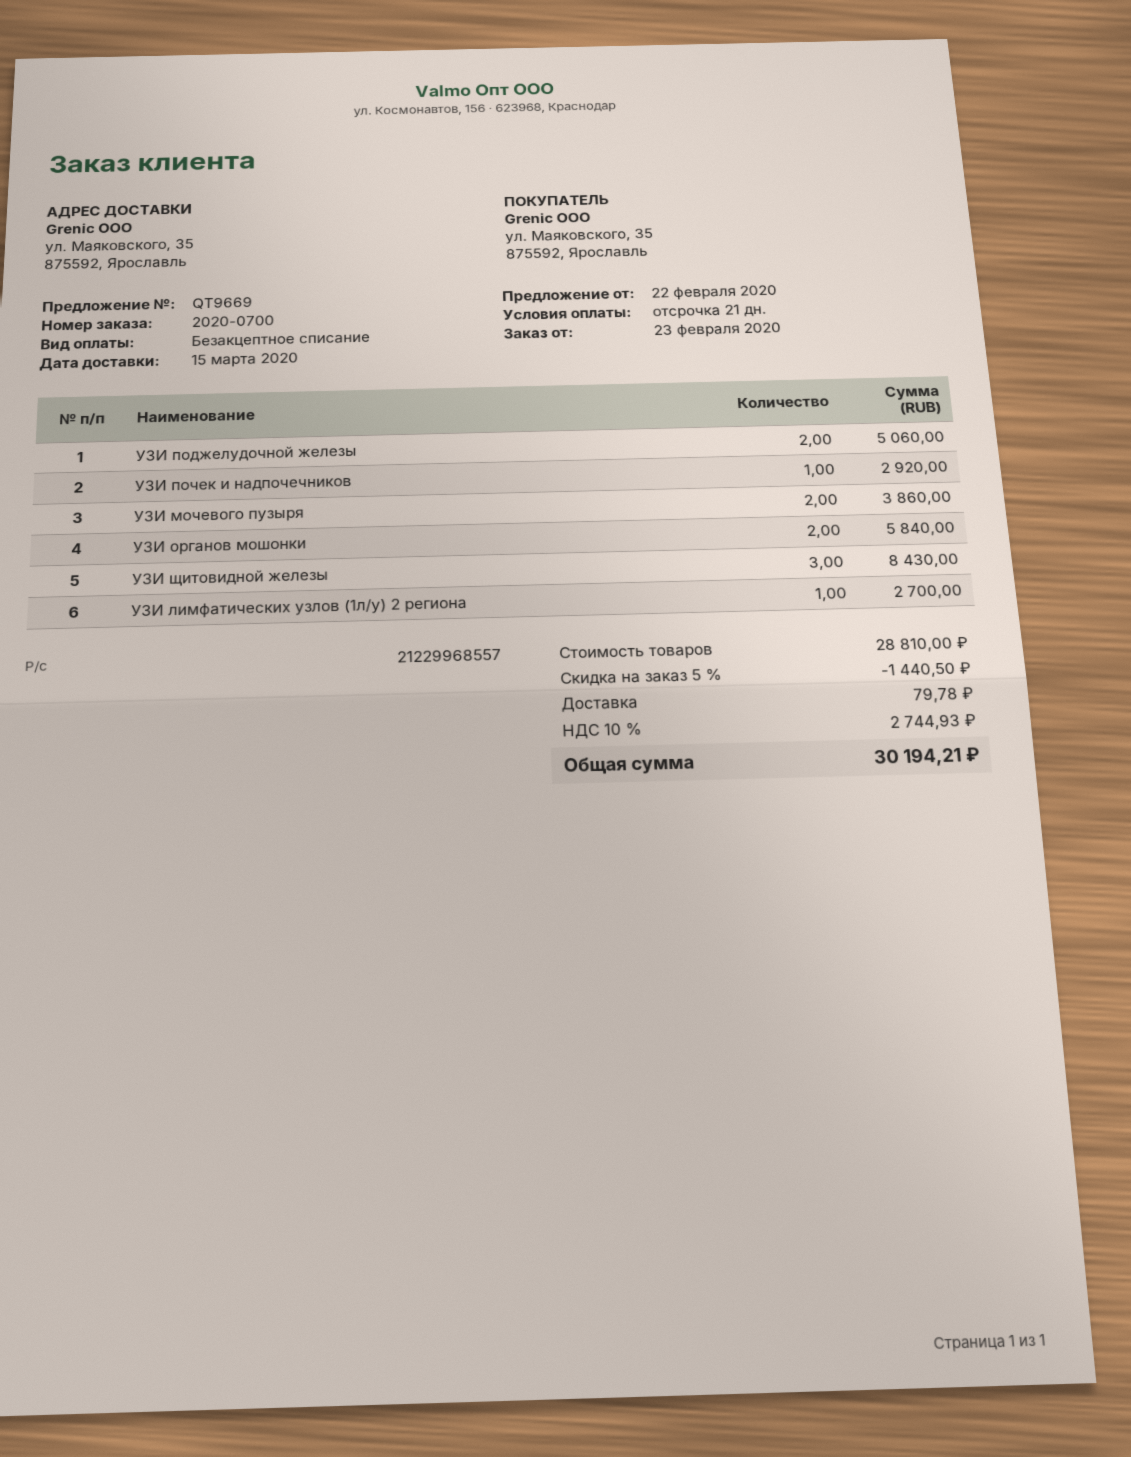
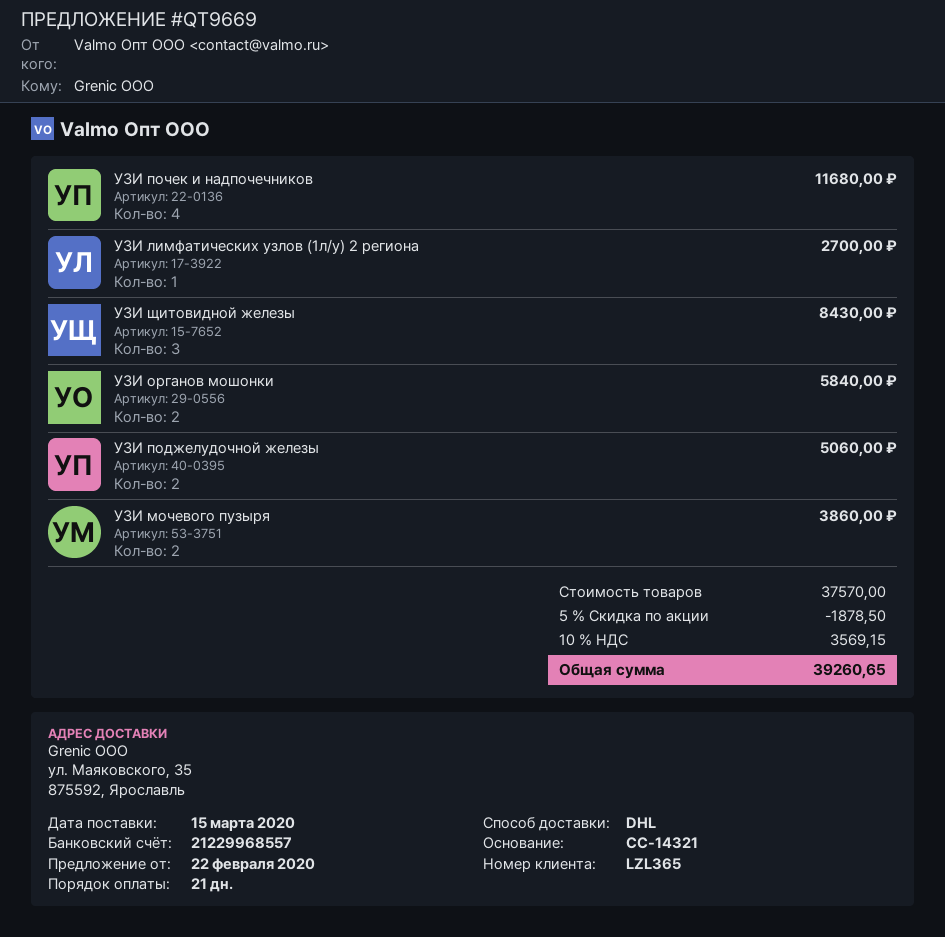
УЗИ почек и надпочечников: 1 for 2920.00 -> 4 for 11680.00
subtotal: 28810.00 -> 37570.00
discount: 5% = 1440.50 -> 5% = 1878.50
shipping: 79.78 -> none
tax: 10% = 2744.93 -> 10% = 3569.15
total: 30194.21 -> 39260.65

